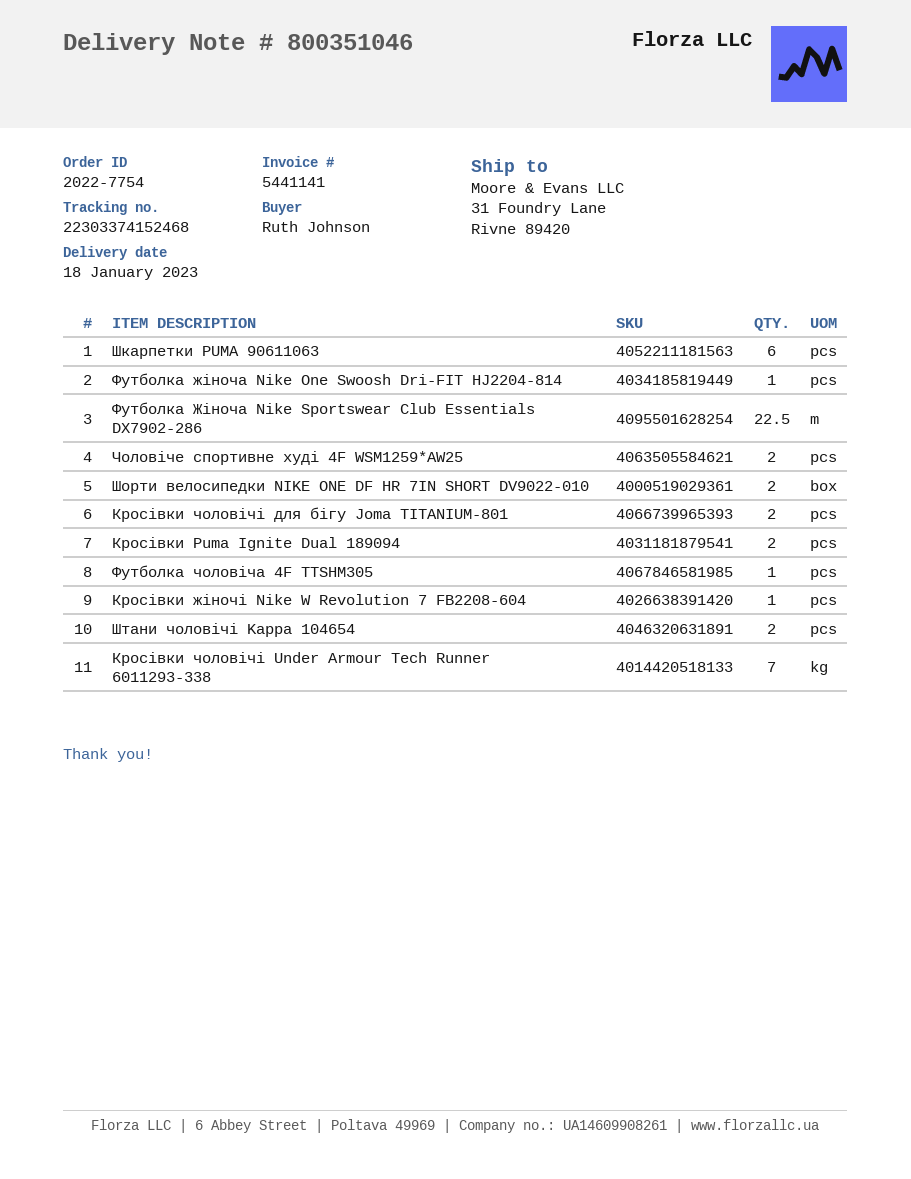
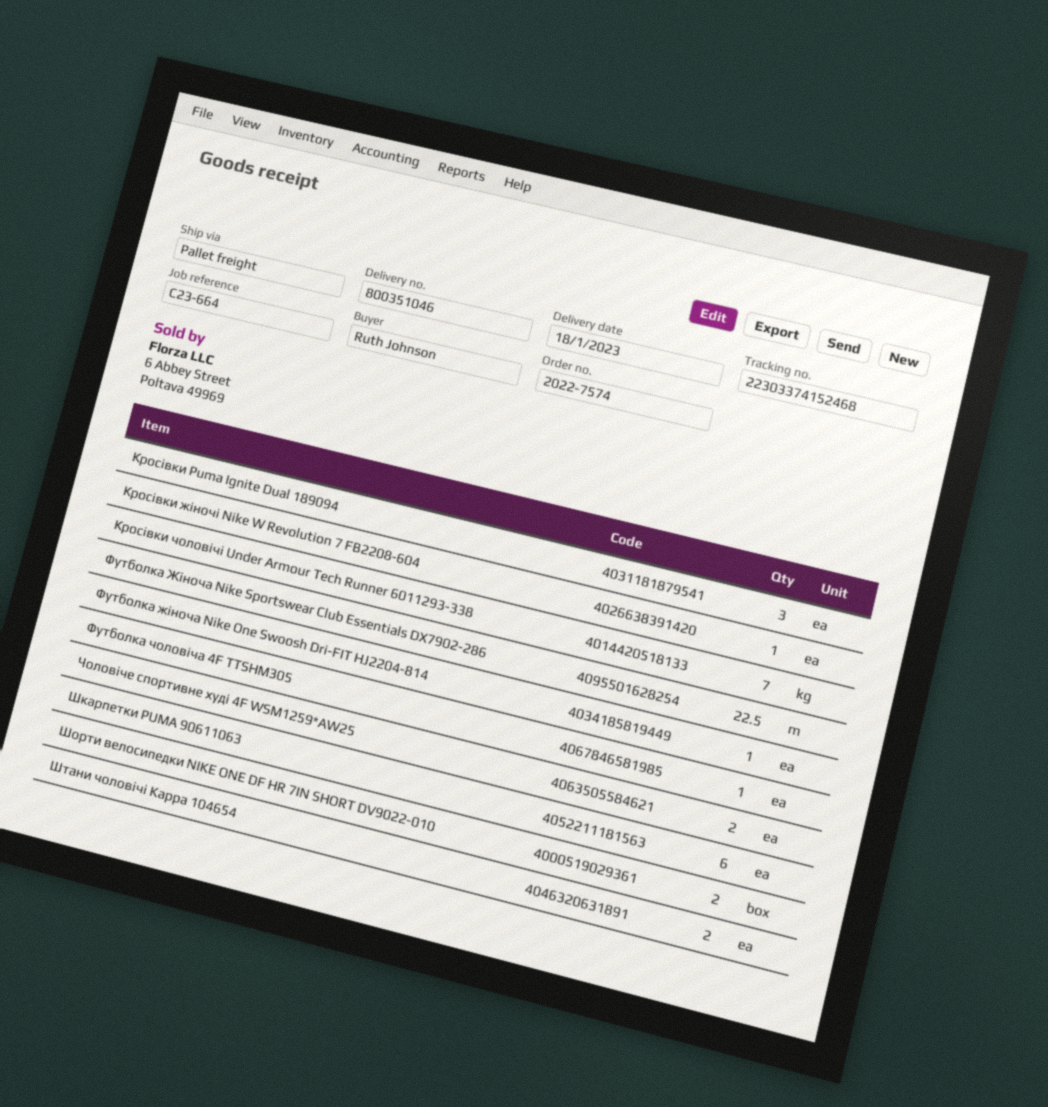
order number: 2022-7754 -> 2022-7574
Кросівки чоловічі для бігу Joma TITANIUM-801: 2 -> none
Кросівки Puma Ignite Dual 189094: 2 -> 3

